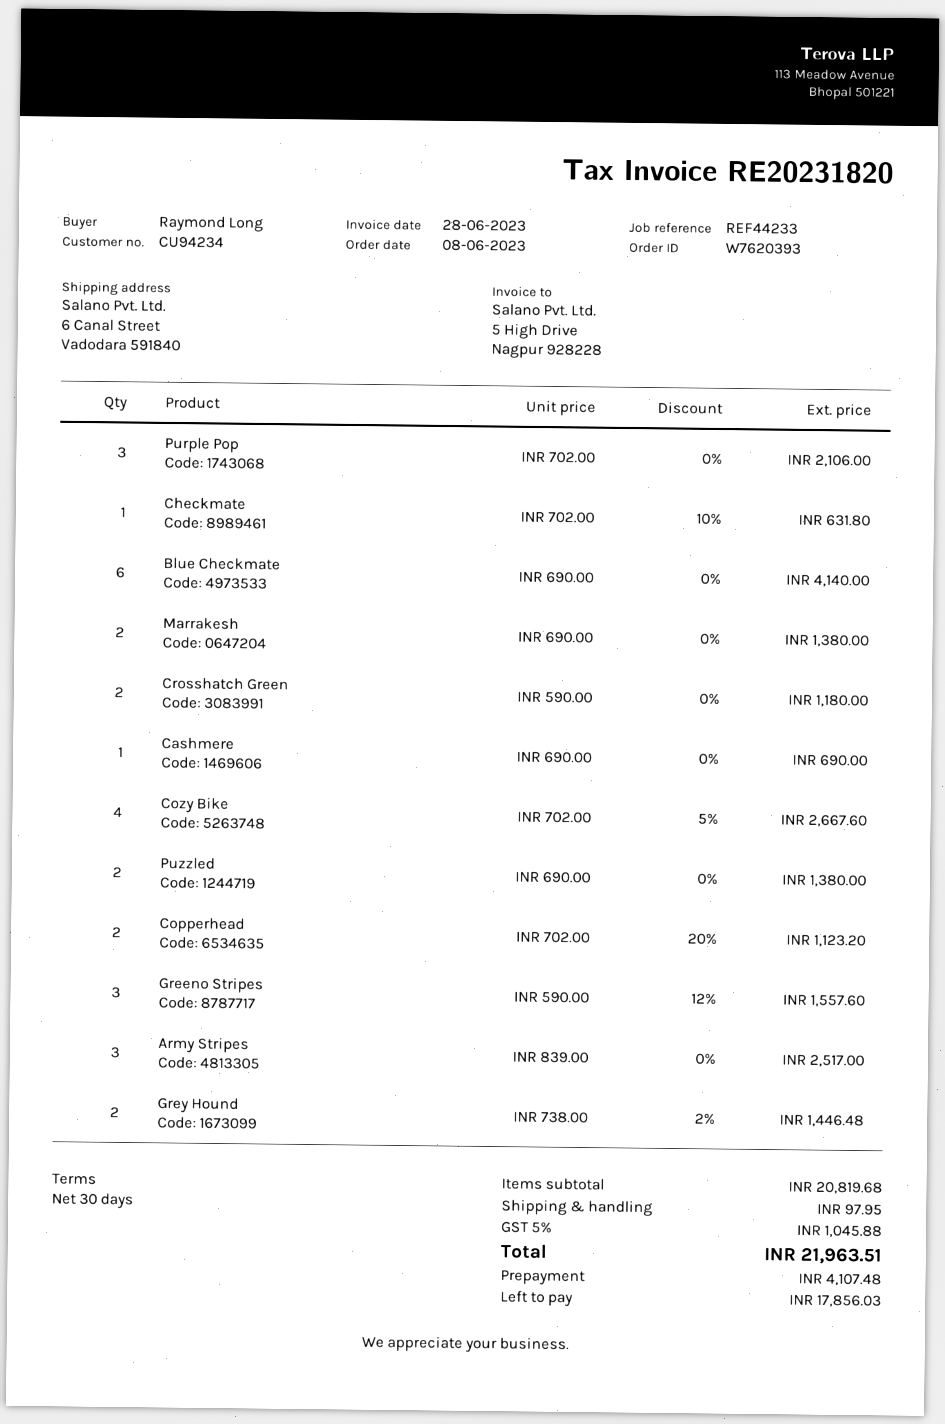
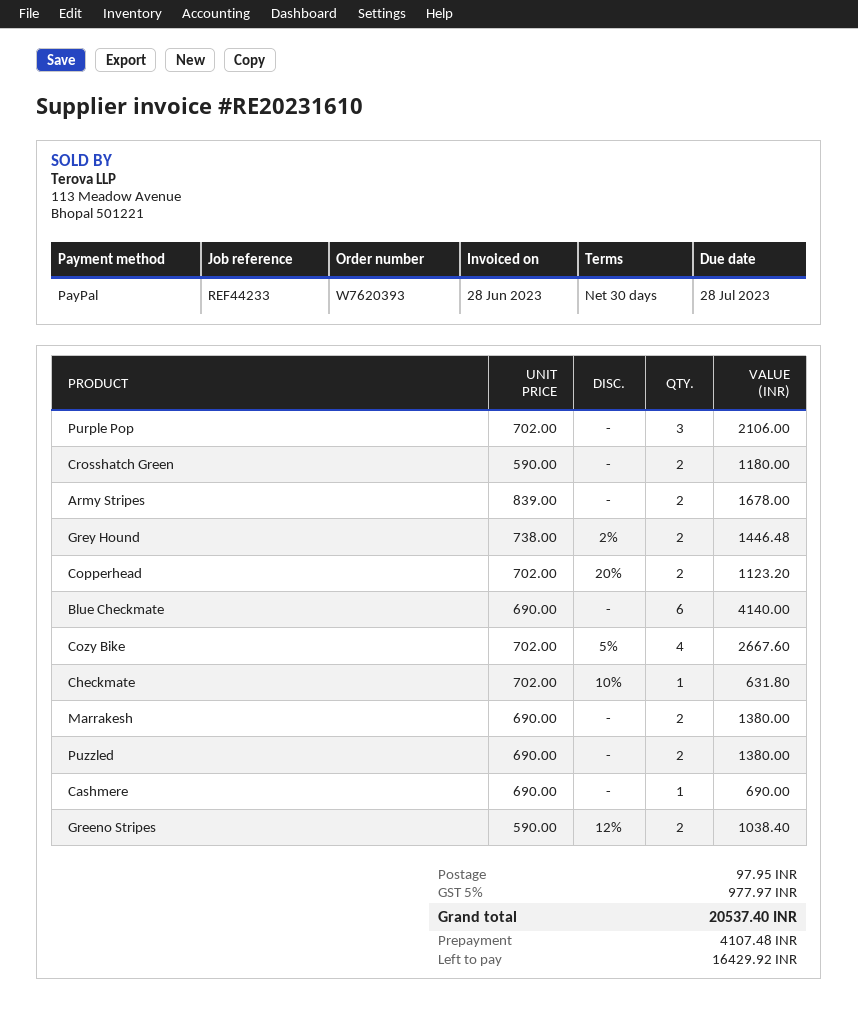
invoice number: RE20231820 -> RE20231610
Greeno Stripes: 3 x 590.00 - 12% = 1557.60 -> 2 x 590.00 - 12% = 1038.40
Army Stripes: 3 x 839.00 = 2517.00 -> 2 x 839.00 = 1678.00
tax: 5% = 1045.88 -> 5% = 977.97
total: 21963.51 -> 20537.40
balance: 17856.03 -> 16429.92

